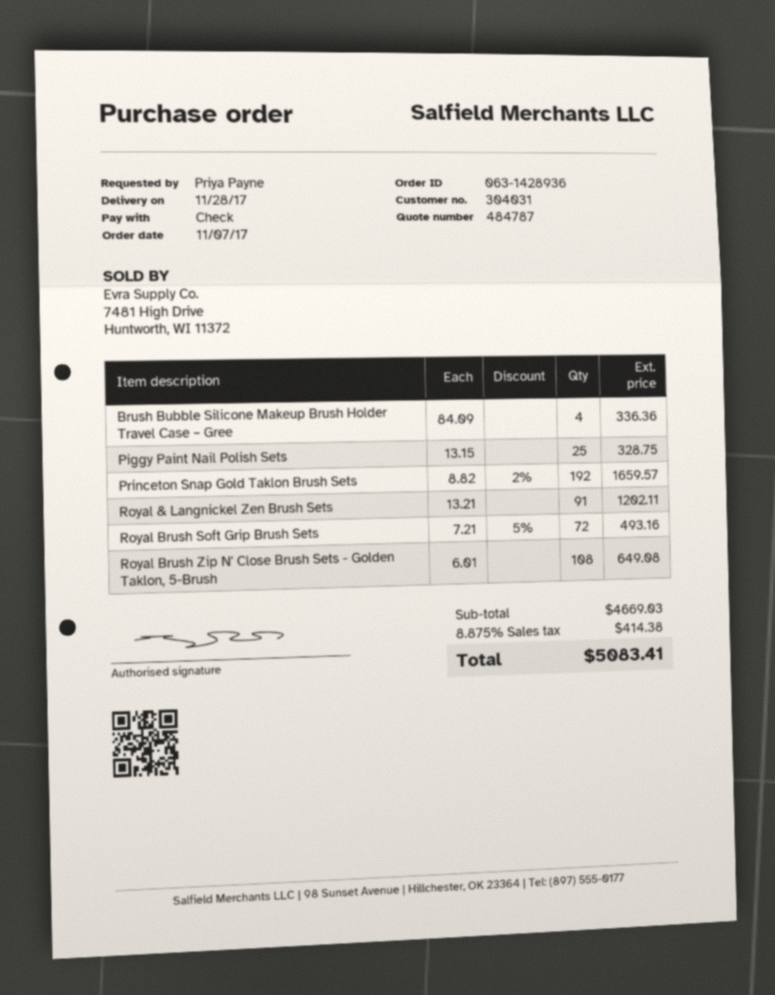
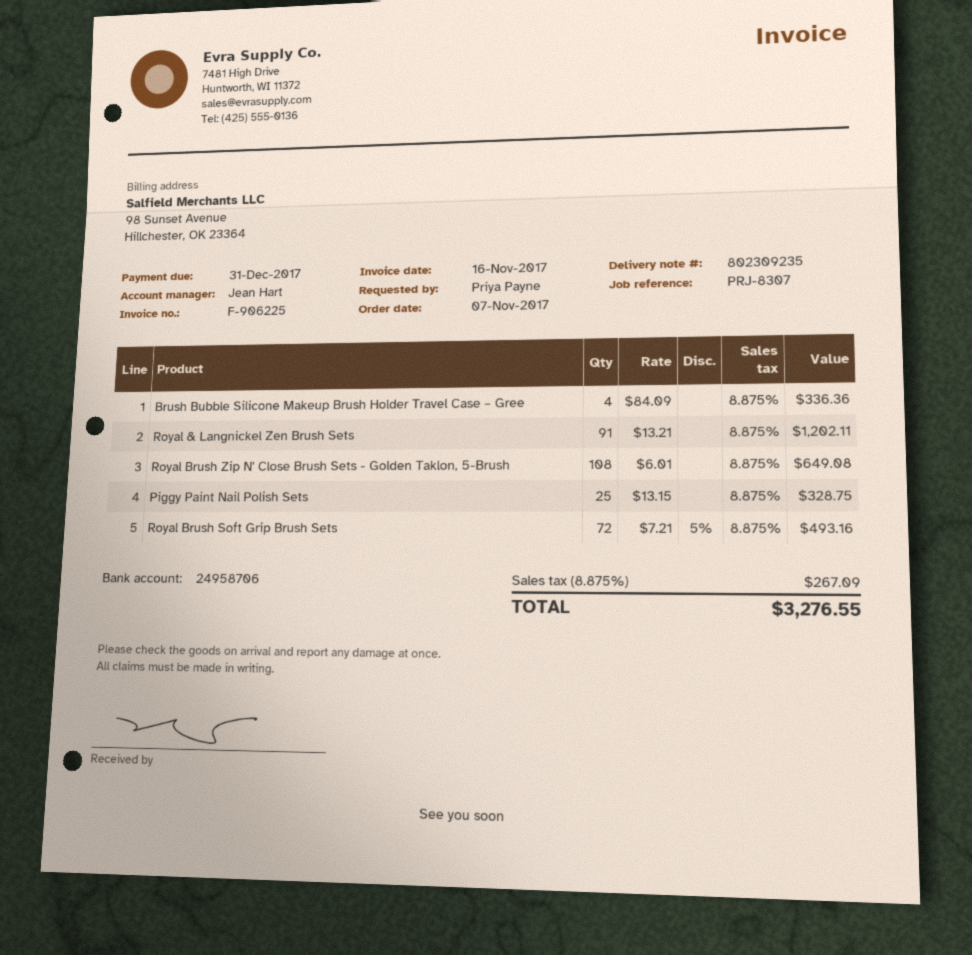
Princeton Snap Gold Taklon Brush Sets: 192 x 8.82 - 2% = 1659.57 -> none
tax: 8.875% = 414.38 -> 8.875% = 267.09
total: 5083.41 -> 3276.55

